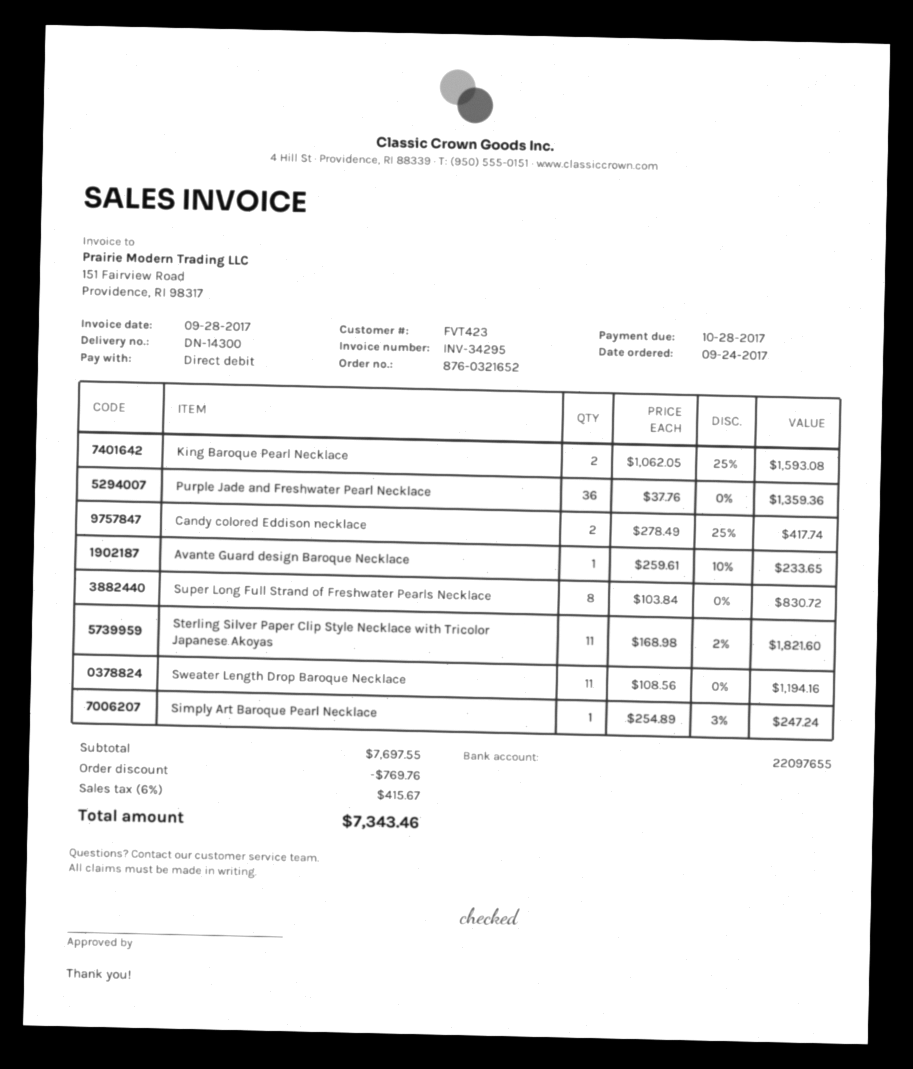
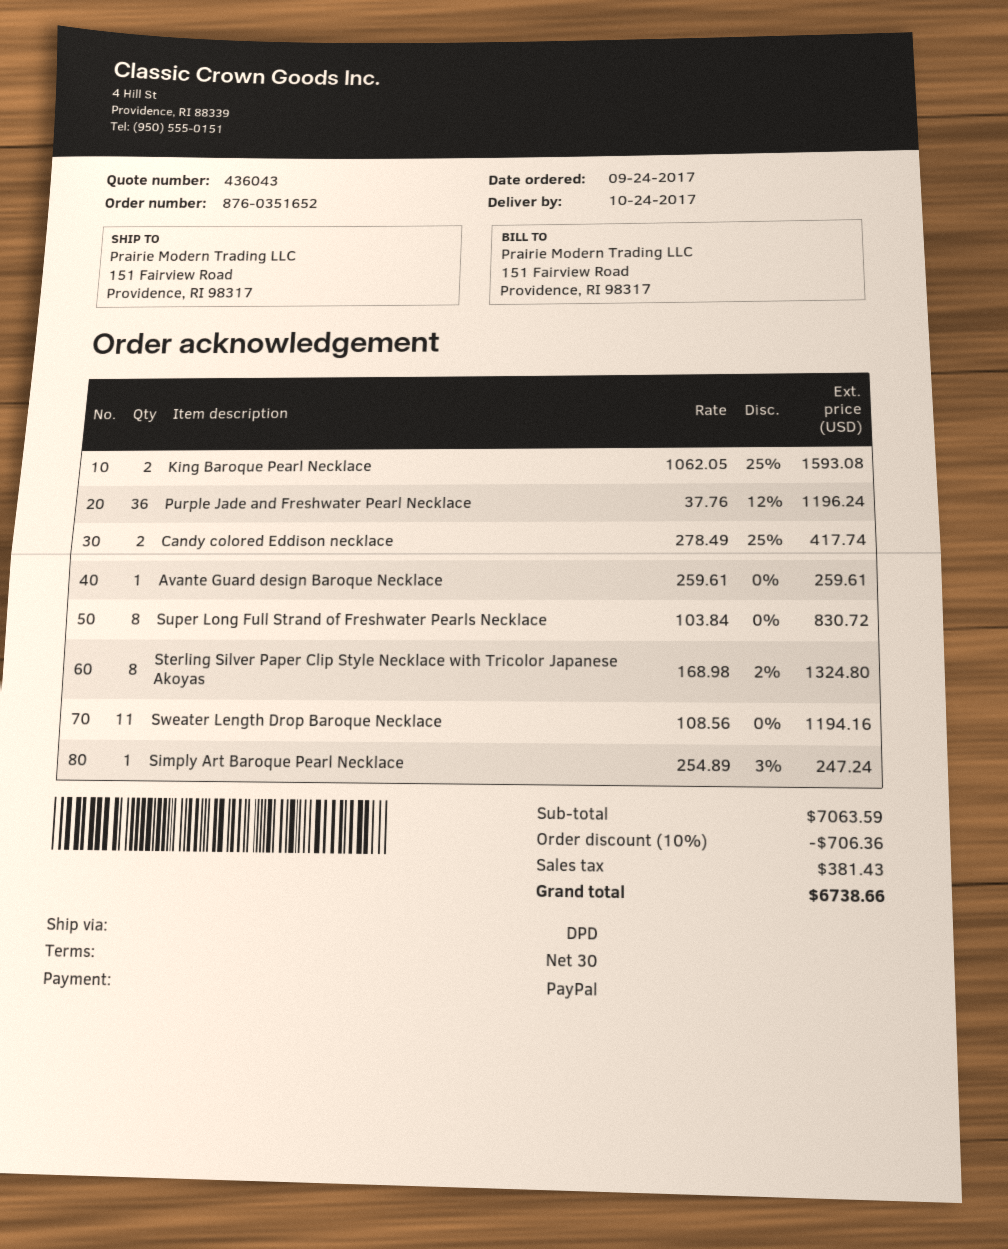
order number: 876-0321652 -> 876-0351652
payment method: direct debit -> PayPal
Purple Jade and Freshwater Pearl Necklace: 36 x 37.76 = 1359.36 -> 36 x 37.76 - 12% = 1196.24
Avante Guard design Baroque Necklace: 1 x 259.61 - 10% = 233.65 -> 1 x 259.61 = 259.61
Sterling Silver Paper Clip Style Necklace with Tricolor Japanese Akoyas: 11 x 168.98 - 2% = 1821.60 -> 8 x 168.98 - 2% = 1324.80
subtotal: 7697.55 -> 7063.59
discount: 769.76 -> 706.36
tax: 415.67 -> 381.43
total: 7343.46 -> 6738.66

